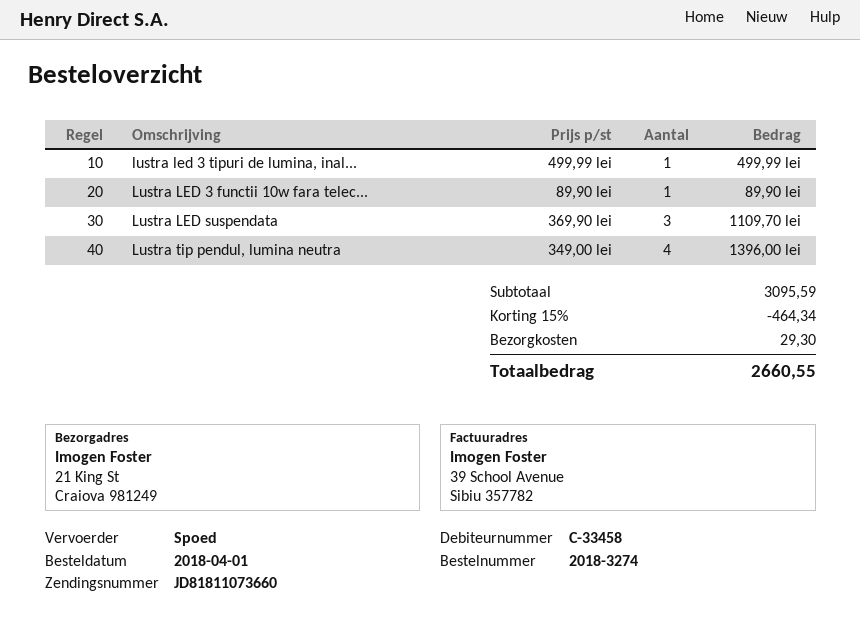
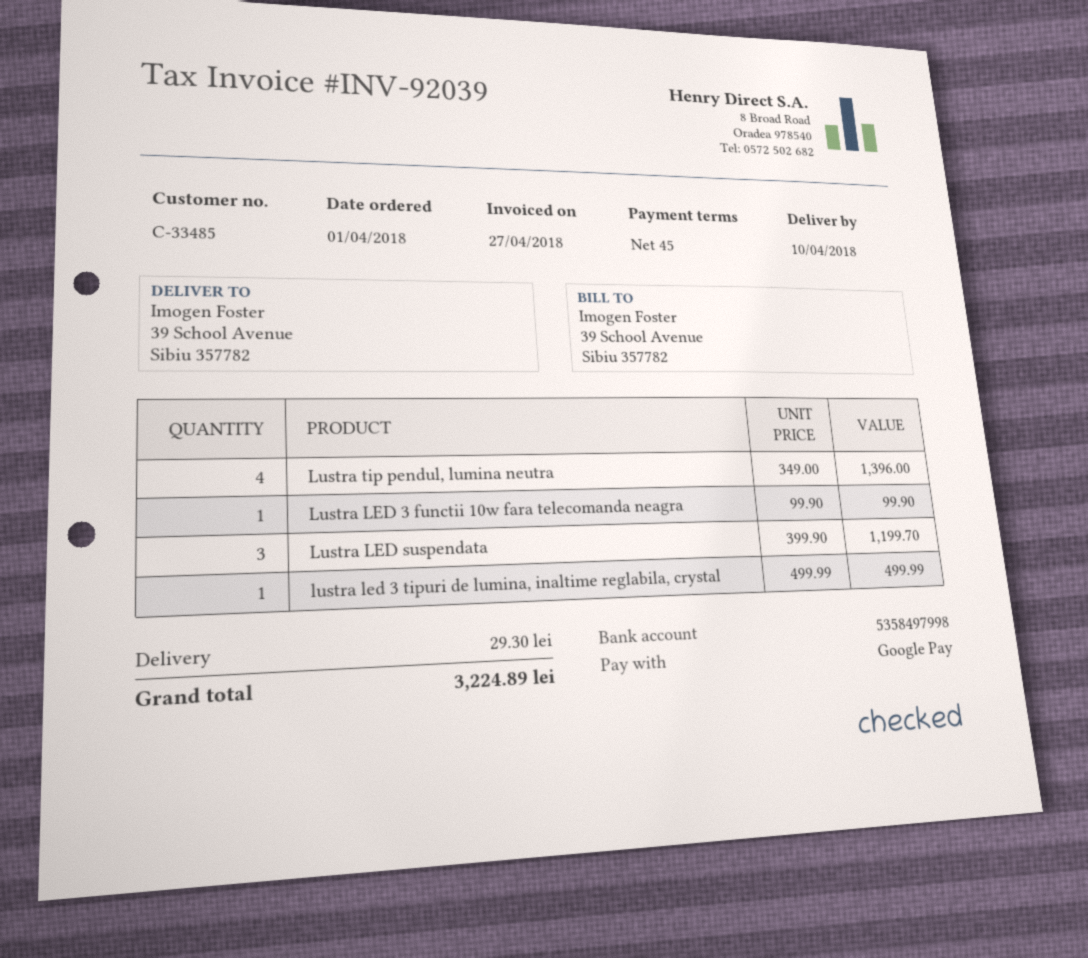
customer number: C-33458 -> C-33485
ship to: 21 King St, Craiova 981249 -> 39 School Avenue, Sibiu 357782
Lustra LED 3 functii 10w fara telec...: 1 x 89.90 = 89.90 -> 1 x 99.90 = 99.90
Lustra LED suspendata: 3 x 369.90 = 1109.70 -> 3 x 399.90 = 1199.70
discount: 15% = 464.34 -> none
total: 2660.55 -> 3224.89

